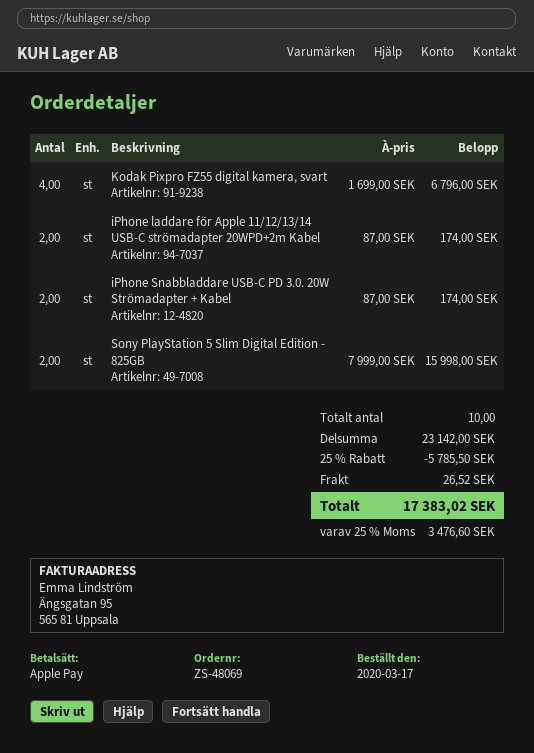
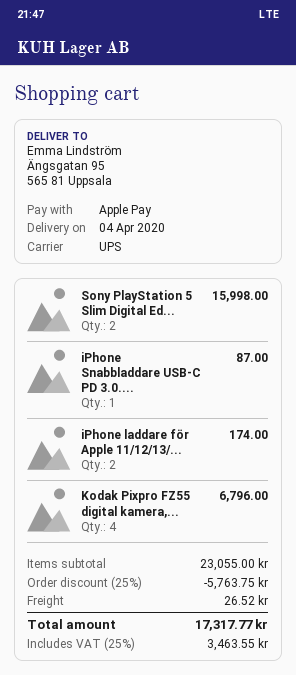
iPhone Snabbladdare USB-C PD 3.0. 20W Strömadapter + Kabel: 2 for 174.00 -> 1 for 87.00
subtotal: 23142.00 -> 23055.00
discount: 25% = 5785.50 -> 25% = 5763.75
tax: 25% = 3476.60 -> 25% = 3463.55
total: 17383.02 -> 17317.77

